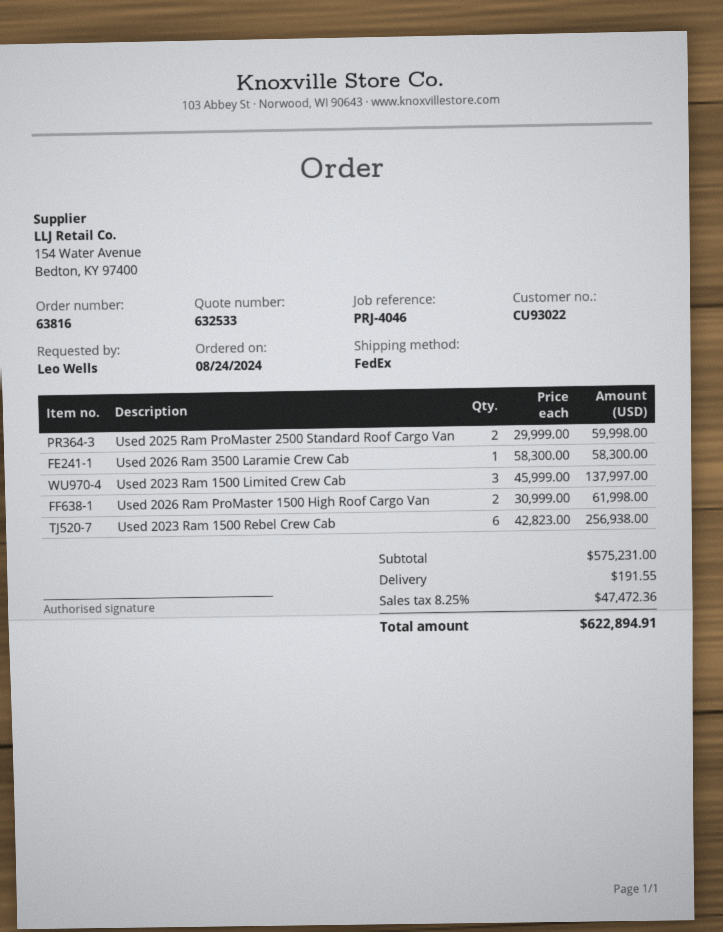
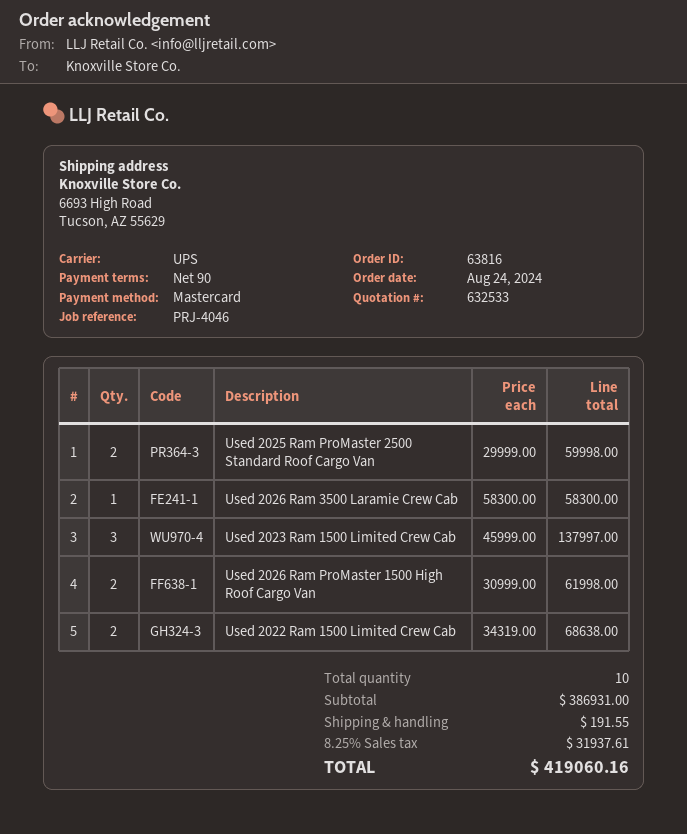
shipping method: FedEx -> UPS
Used 2023 Ram 1500 Rebel Crew Cab: 6 x 42823.00 = 256938.00 -> none
Used 2022 Ram 1500 Limited Crew Cab: none -> 2 x 34319.00 = 68638.00
subtotal: 575231.00 -> 386931.00
tax: 8.25% = 47472.36 -> 8.25% = 31937.61
total: 622894.91 -> 419060.16

